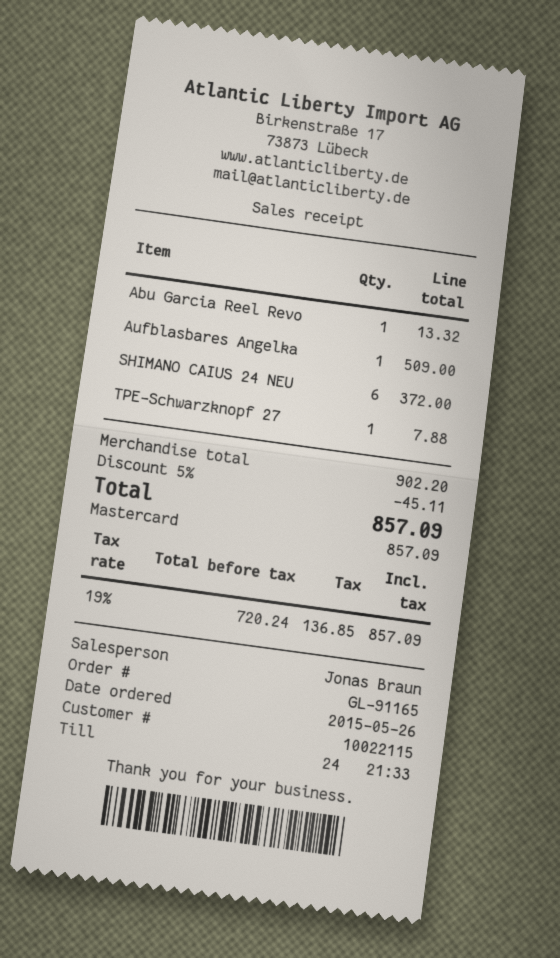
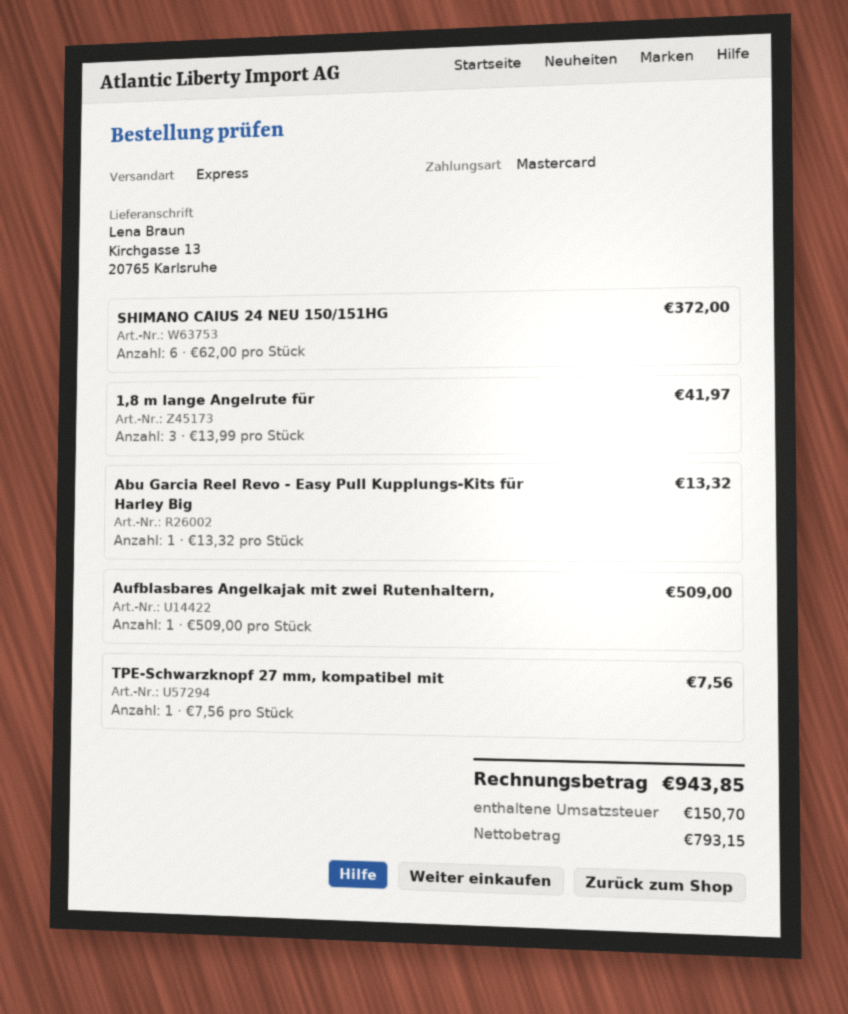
TPE-Schwarzknopf 27: 1 for 7.88 -> 1 for 7.56
1,8 m lange Angelrute für: none -> 3 for 41.97
discount: 5% = 45.11 -> none
net: 720.24 -> 793.15
tax: 136.85 -> 150.70
total: 857.09 -> 943.85

